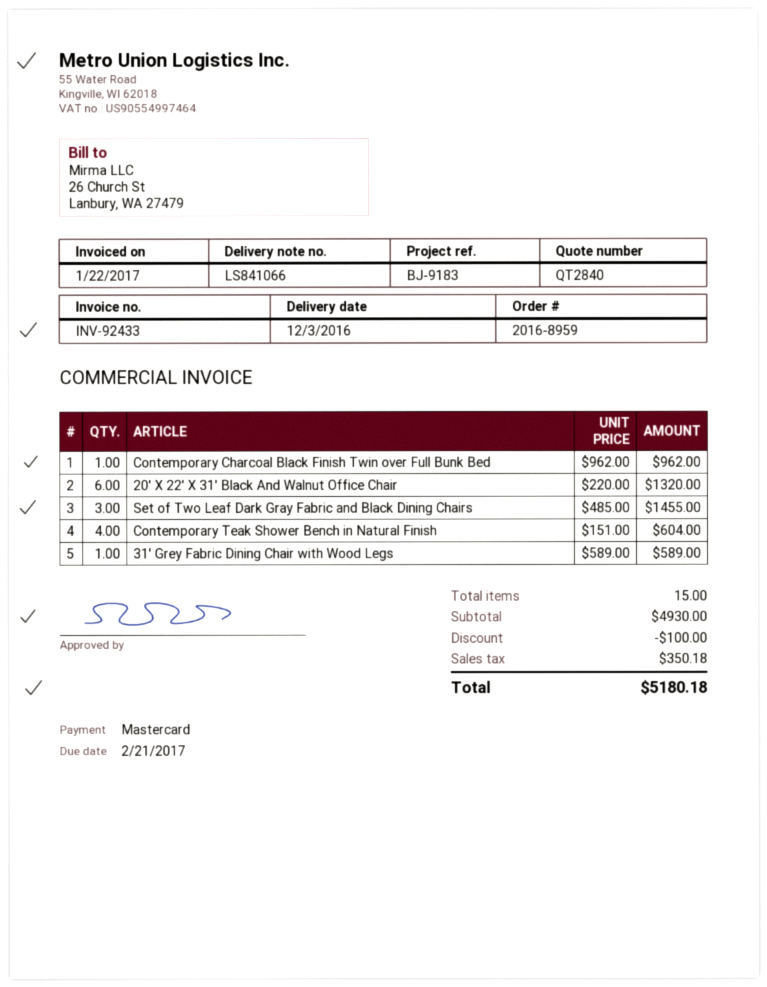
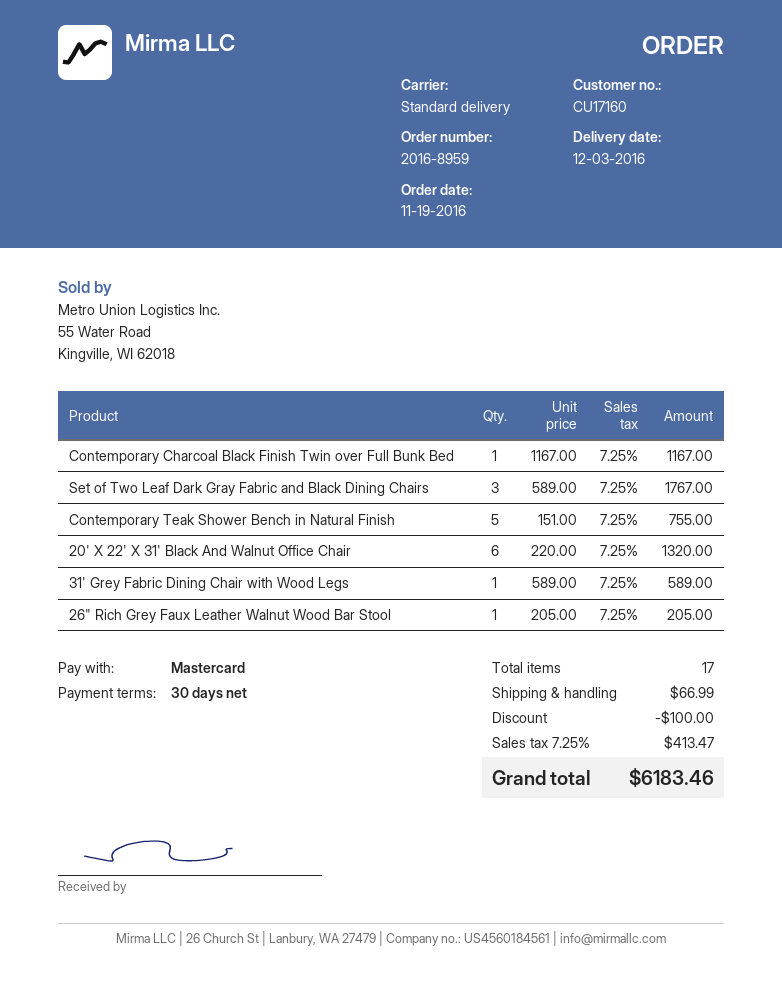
Contemporary Charcoal Black Finish Twin over Full Bunk Bed: 1 x 962.00 = 962.00 -> 1 x 1167.00 = 1167.00
Set of Two Leaf Dark Gray Fabric and Black Dining Chairs: 3 x 485.00 = 1455.00 -> 3 x 589.00 = 1767.00
Contemporary Teak Shower Bench in Natural Finish: 4 x 151.00 = 604.00 -> 5 x 151.00 = 755.00
26" Rich Grey Faux Leather Walnut Wood Bar Stool: none -> 1 x 205.00 = 205.00
total quantity: 15 -> 17
shipping: none -> 66.99
tax: 350.18 -> 413.47
total: 5180.18 -> 6183.46

